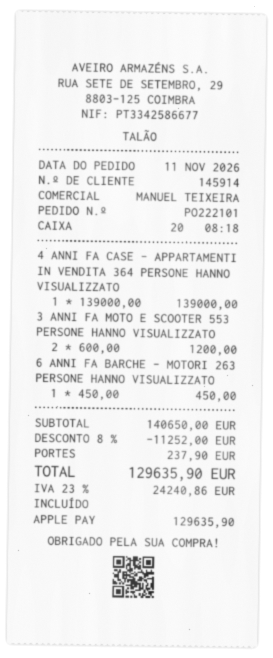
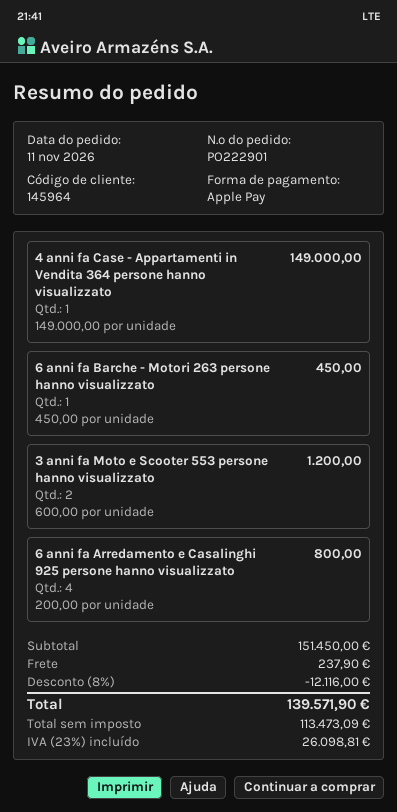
order number: PO222101 -> PO222901
customer number: 145914 -> 145964
4 ANNI FA CASE - APPARTAMENTI IN VENDITA 364 PERSONE HANNO VISUALIZZATO: 1 x 139000.00 = 139000.00 -> 1 x 149000.00 = 149000.00
6 anni fa Arredamento e Casalinghi 925 persone hanno visualizzato: none -> 4 x 200.00 = 800.00
subtotal: 140650.00 -> 151450.00
discount: 8% = 11252.00 -> 8% = 12116.00
tax: 23% = 24240.86 -> 23% = 26098.81
total: 129635.90 -> 139571.90

